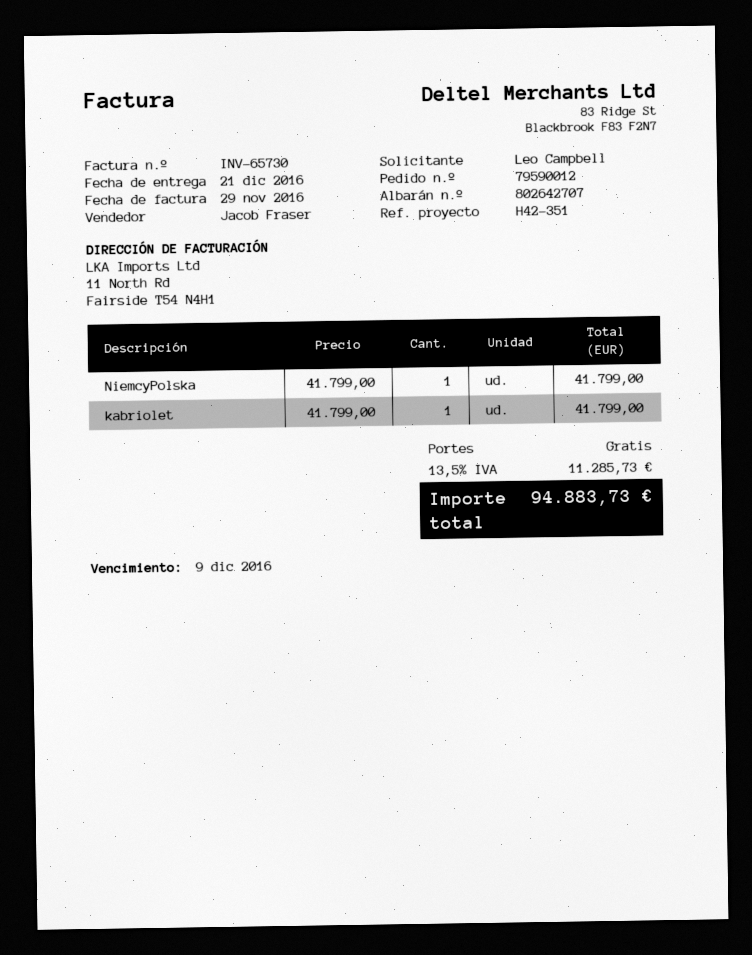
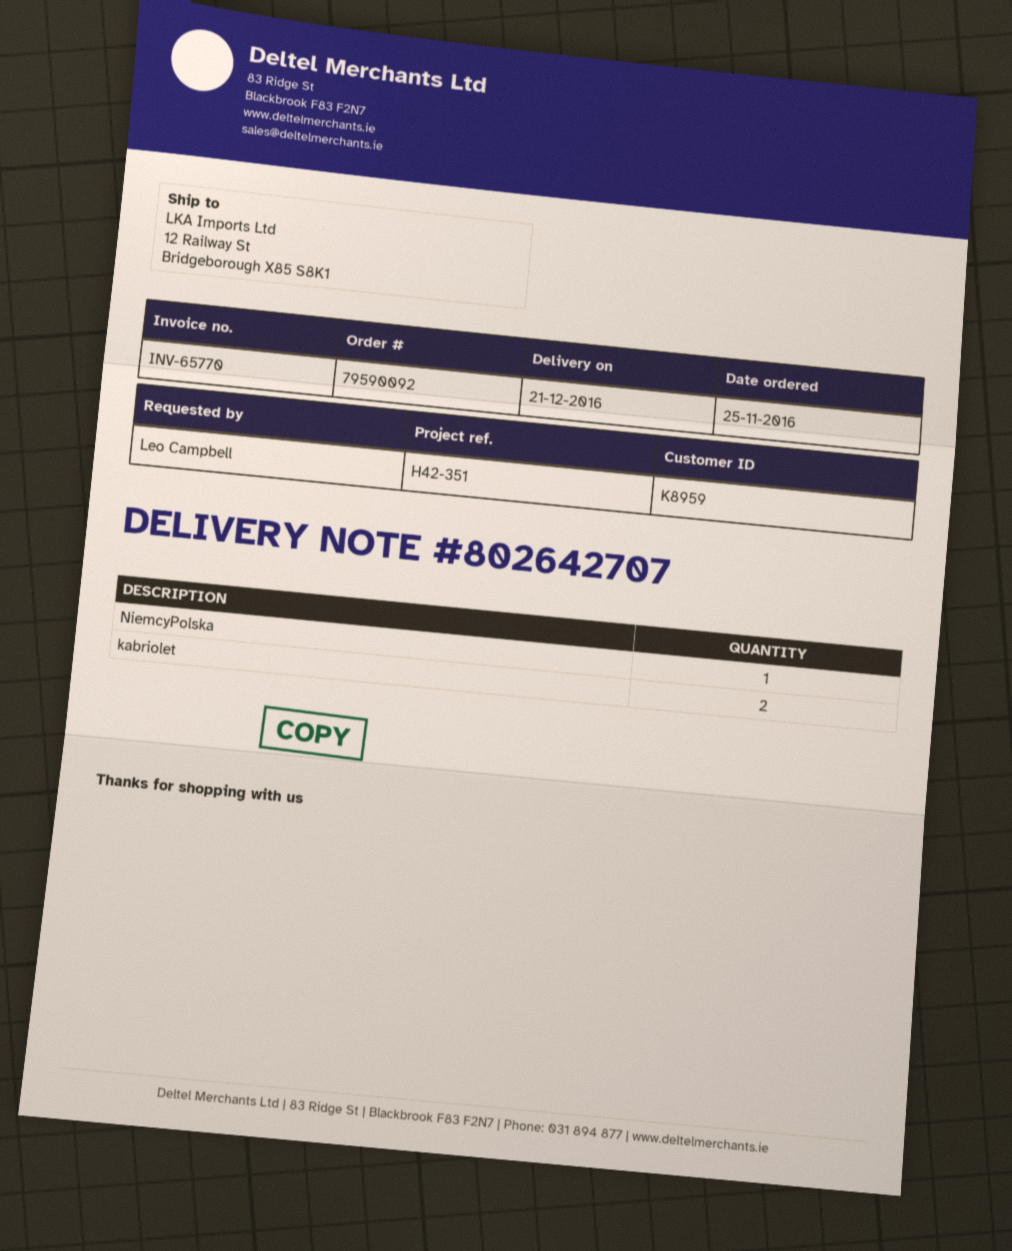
order number: 79590012 -> 79590092
invoice number: INV-65730 -> INV-65770
kabriolet: 1 -> 2

